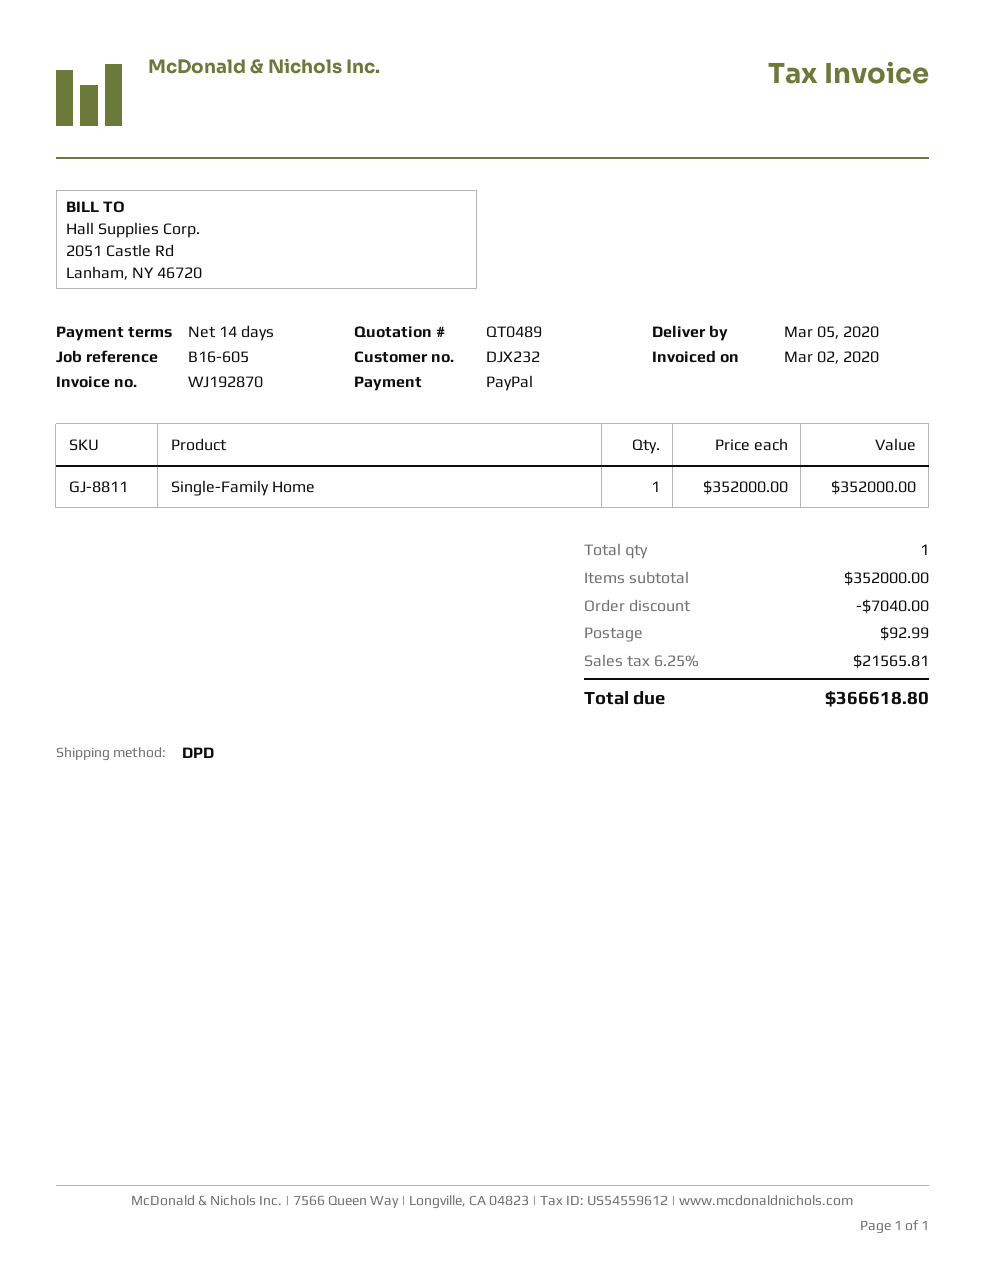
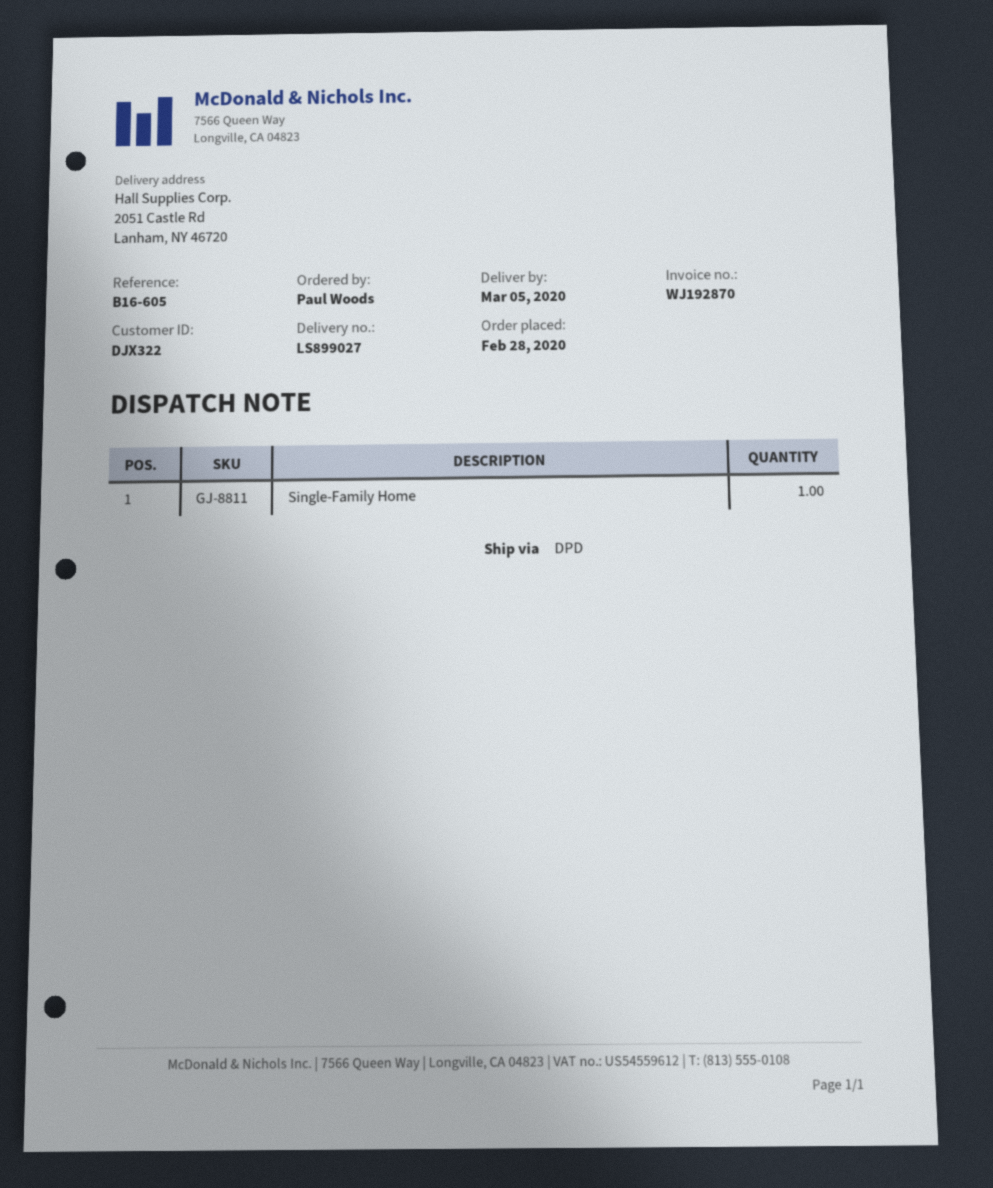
customer number: DJX232 -> DJX322

